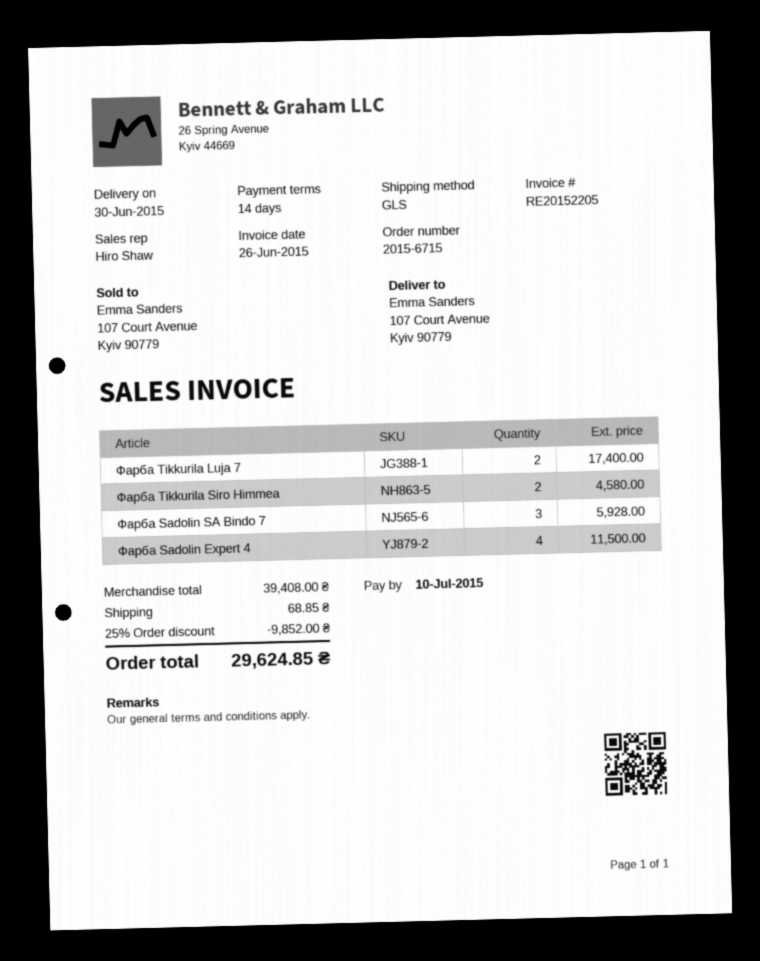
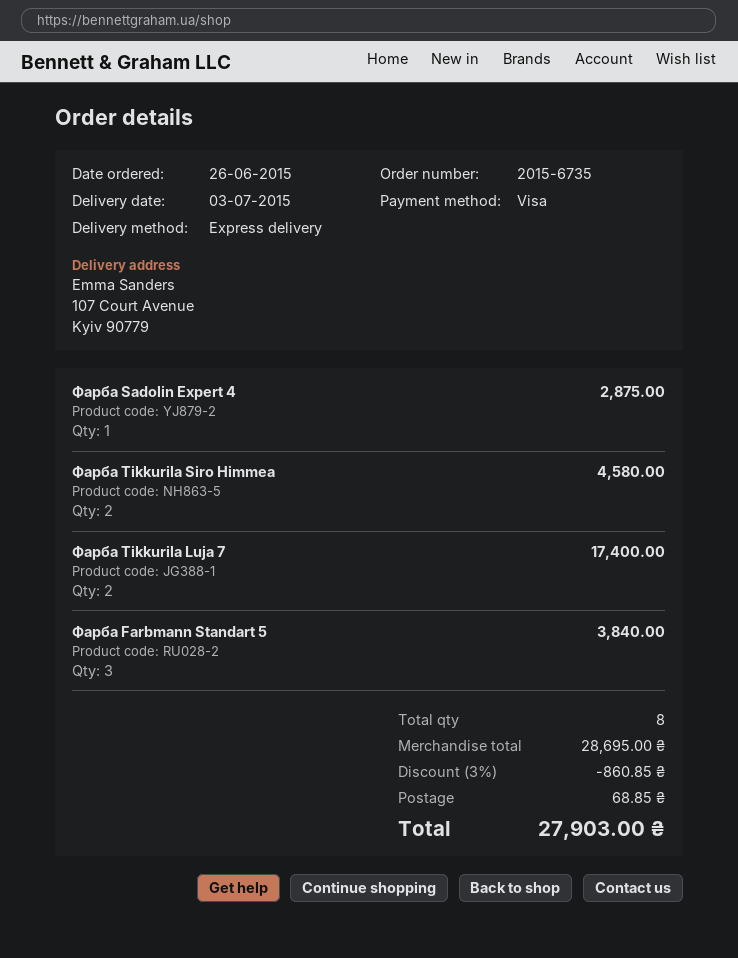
order number: 2015-6715 -> 2015-6735
delivery date: 2015-06-30 -> 2015-07-03
shipping method: GLS -> express
Фарба Sadolin SA Bindo 7: 3 for 5928.00 -> none
Фарба Sadolin Expert 4: 4 for 11500.00 -> 1 for 2875.00
Фарба Farbmann Standart 5: none -> 3 for 3840.00
subtotal: 39408.00 -> 28695.00
discount: 25% = 9852.00 -> 3% = 860.85
total: 29624.85 -> 27903.00

